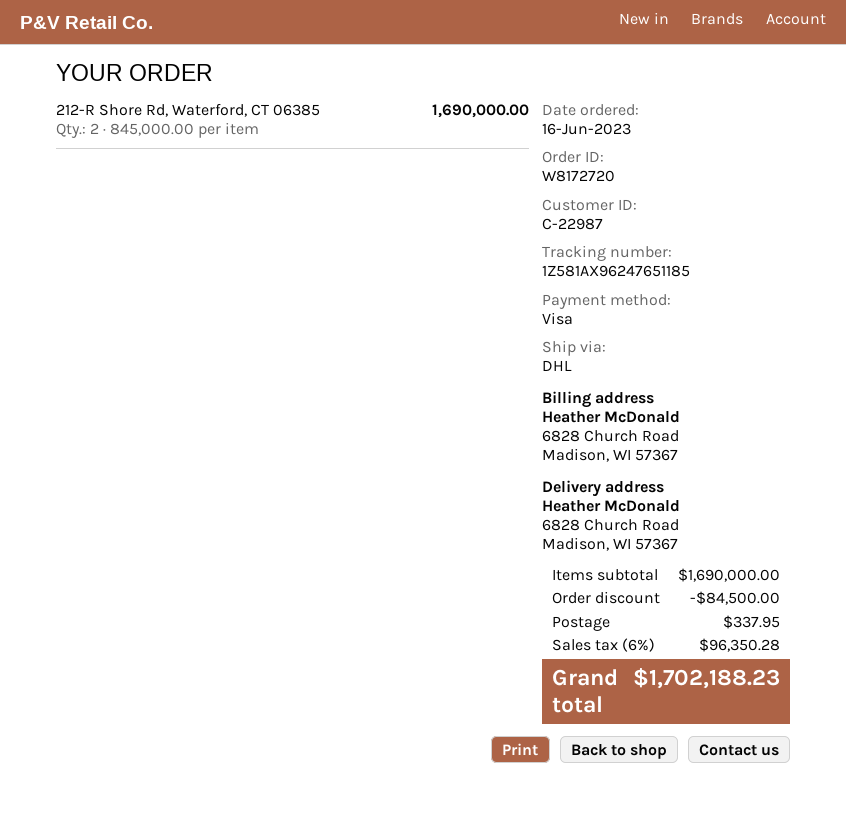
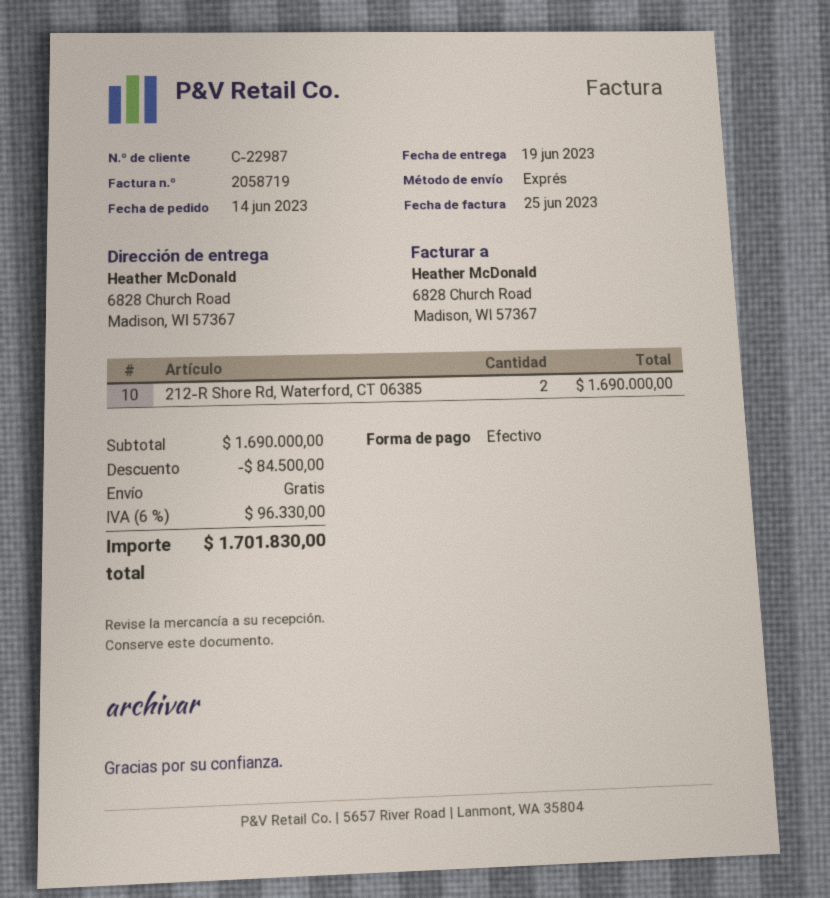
order date: 2023-06-16 -> 2023-06-14
payment method: Visa -> cash
shipping method: DHL -> express
shipping: 337.95 -> 0.00
tax: 6% = 96350.28 -> 6% = 96330.00
total: 1702188.23 -> 1701830.00

